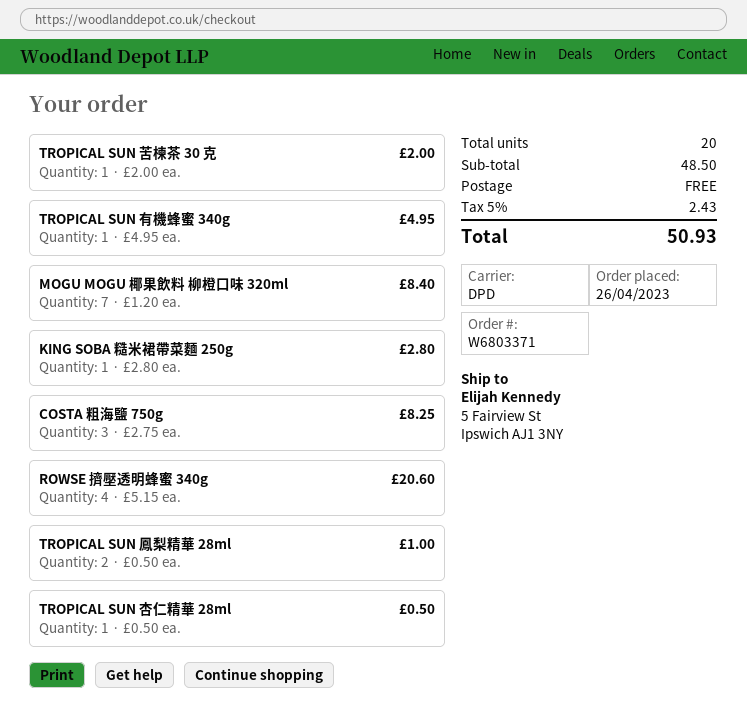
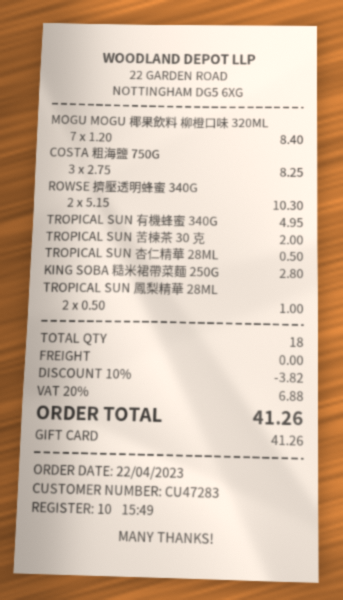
order date: 2023-04-26 -> 2023-04-22
ROWSE 擠壓透明蜂蜜 340g: 4 x 5.15 = 20.60 -> 2 x 5.15 = 10.30
total quantity: 20 -> 18
discount: none -> 10% = 3.82
tax: 5% = 2.43 -> 20% = 6.88
total: 50.93 -> 41.26

